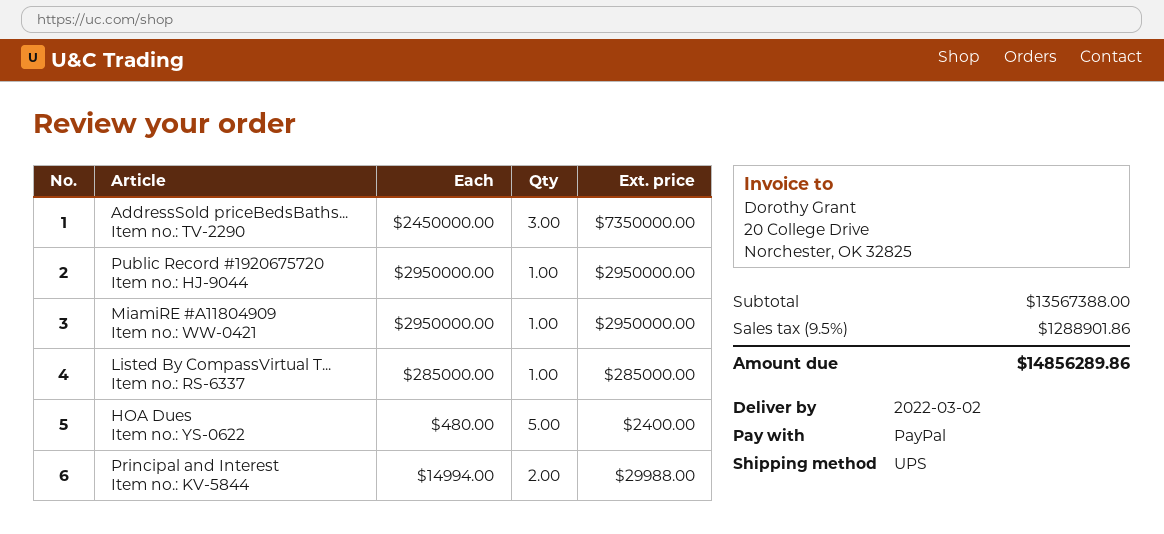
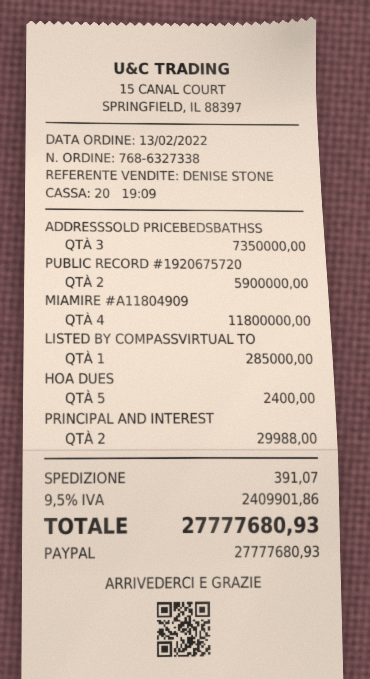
Public Record #1920675720: 1 for 2950000.00 -> 2 for 5900000.00
MiamiRE #A11804909: 1 for 2950000.00 -> 4 for 11800000.00
shipping: none -> 391.07
tax: 9.5% = 1288901.86 -> 9.5% = 2409901.86
total: 14856289.86 -> 27777680.93

